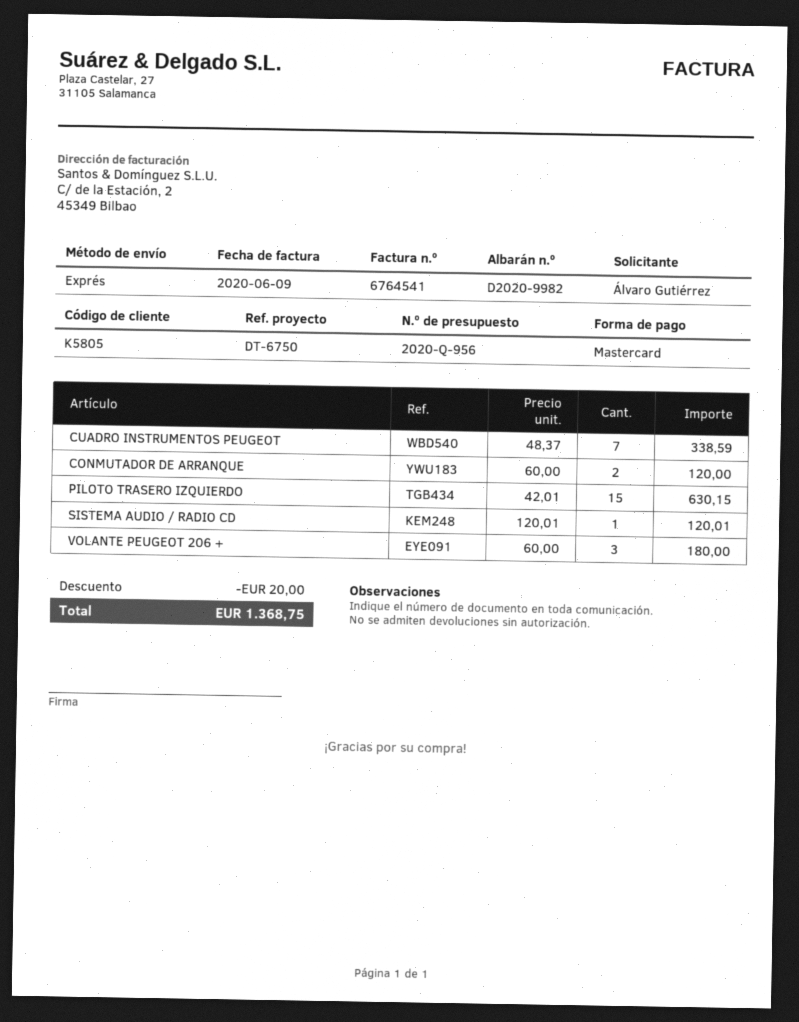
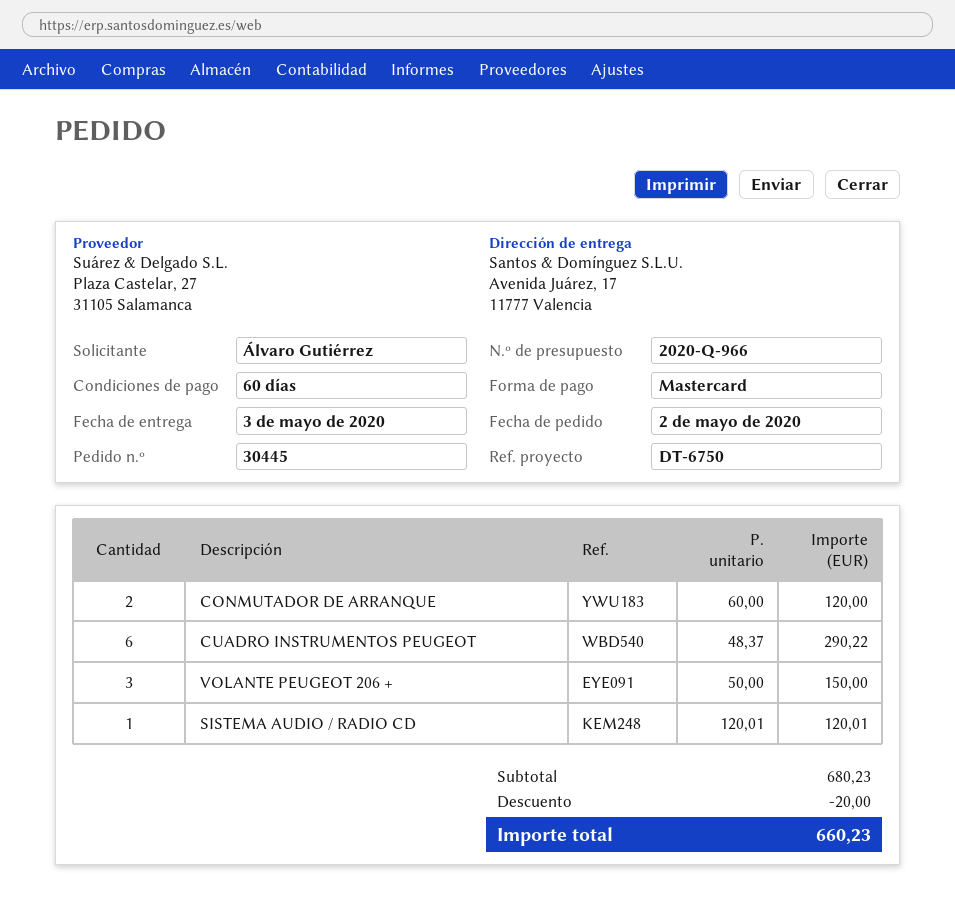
quote number: 2020-Q-956 -> 2020-Q-966
CUADRO INSTRUMENTOS PEUGEOT: 7 x 48.37 = 338.59 -> 6 x 48.37 = 290.22
PILOTO TRASERO IZQUIERDO: 15 x 42.01 = 630.15 -> none
VOLANTE PEUGEOT 206 +: 3 x 60.00 = 180.00 -> 3 x 50.00 = 150.00
total: 1368.75 -> 660.23

